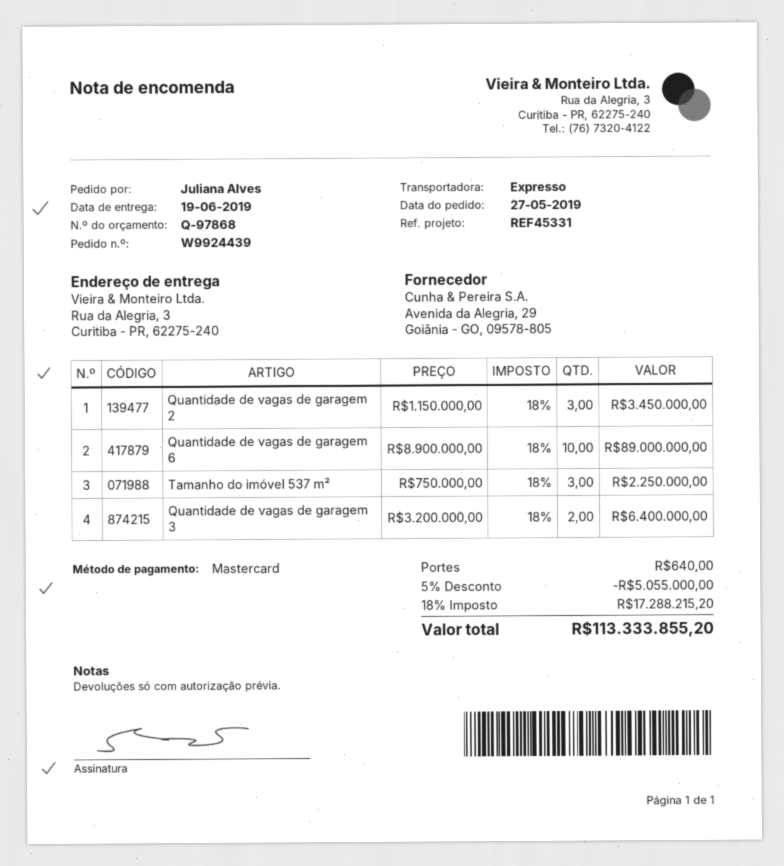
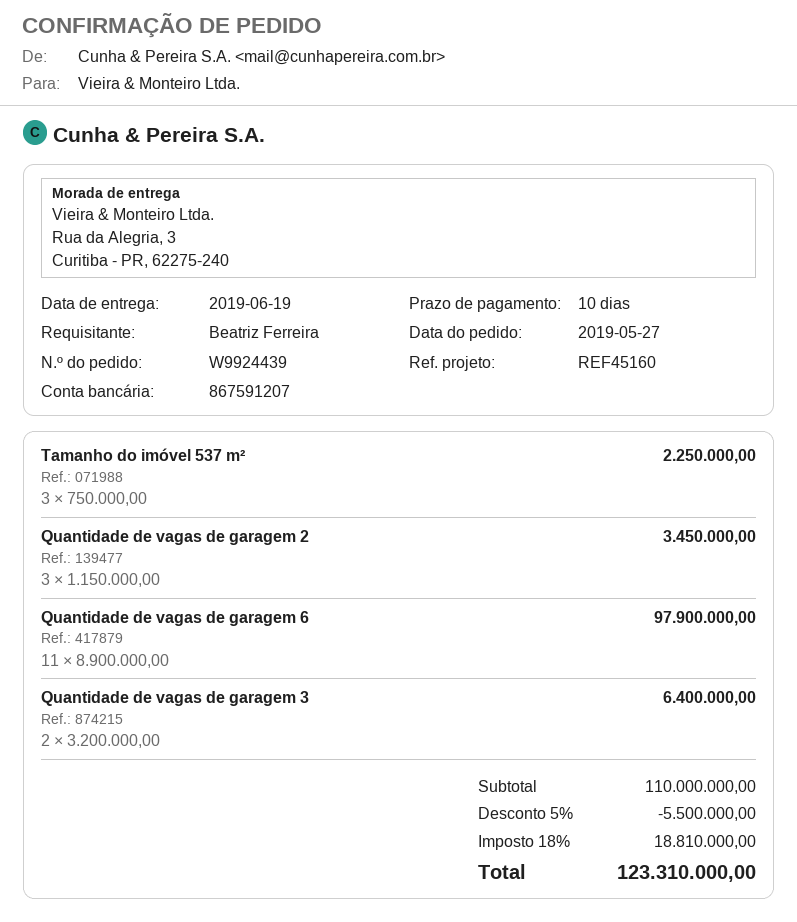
reference: REF45331 -> REF45160
ordered by: Juliana Alves -> Beatriz Ferreira
Quantidade de vagas de garagem 6: 10 x 8900000.00 = 89000000.00 -> 11 x 8900000.00 = 97900000.00
discount: 5% = 5055000.00 -> 5% = 5500000.00
shipping: 640.00 -> none
tax: 18% = 17288215.20 -> 18% = 18810000.00
total: 113333855.20 -> 123310000.00

